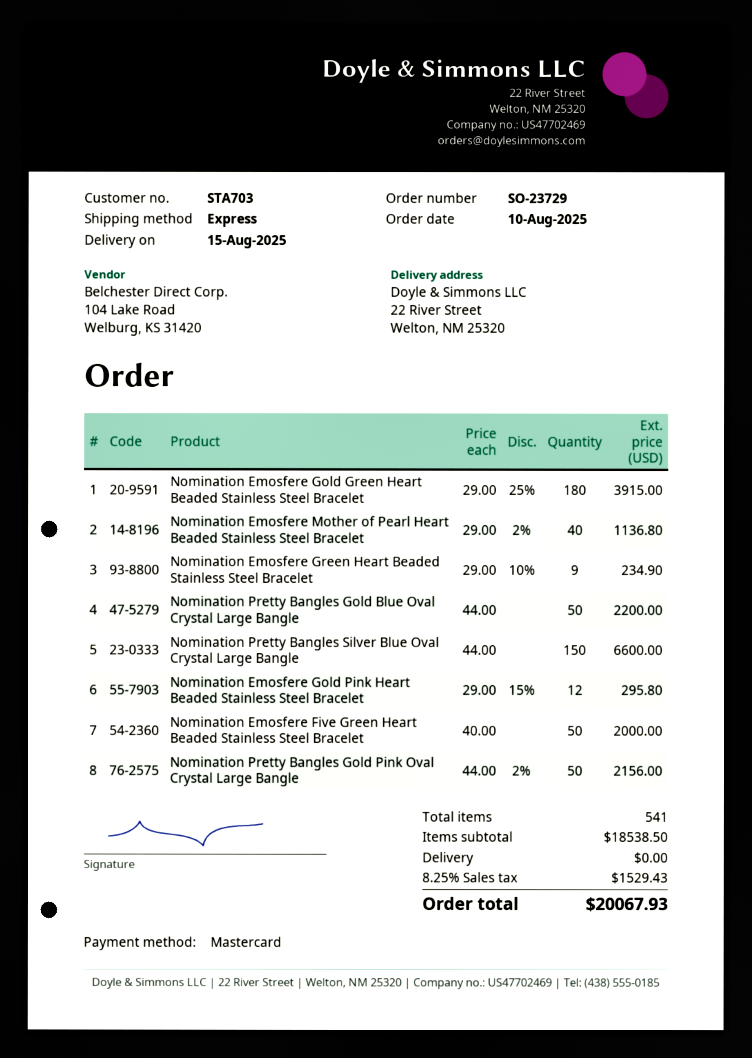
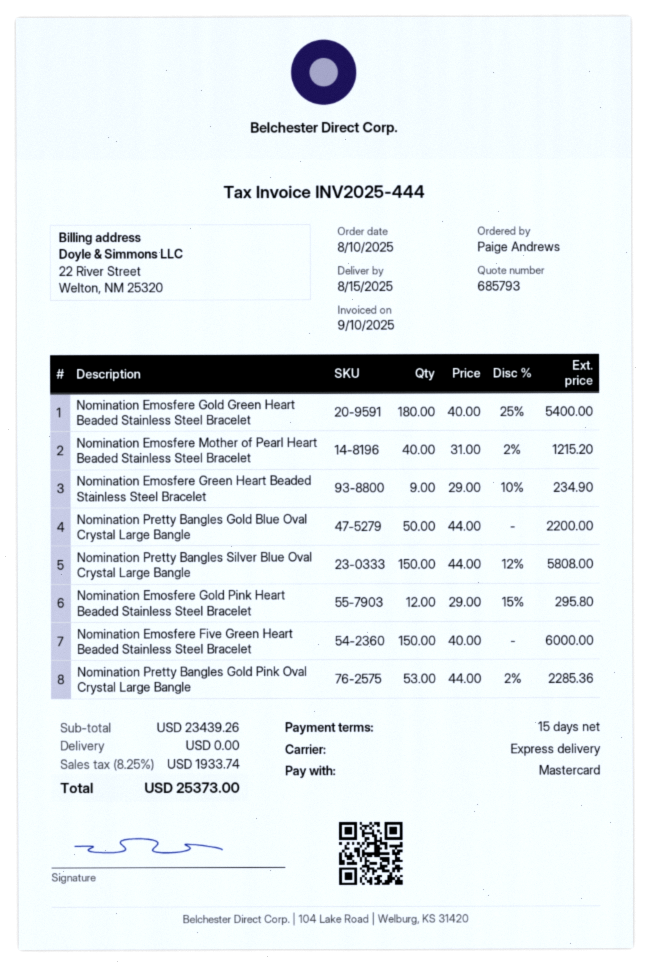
Nomination Emosfere Gold Green Heart Beaded Stainless Steel Bracelet: 180 x 29.00 - 25% = 3915.00 -> 180 x 40.00 - 25% = 5400.00
Nomination Emosfere Mother of Pearl Heart Beaded Stainless Steel Bracelet: 40 x 29.00 - 2% = 1136.80 -> 40 x 31.00 - 2% = 1215.20
Nomination Pretty Bangles Silver Blue Oval Crystal Large Bangle: 150 x 44.00 = 6600.00 -> 150 x 44.00 - 12% = 5808.00
Nomination Emosfere Five Green Heart Beaded Stainless Steel Bracelet: 50 x 40.00 = 2000.00 -> 150 x 40.00 = 6000.00
Nomination Pretty Bangles Gold Pink Oval Crystal Large Bangle: 50 x 44.00 - 2% = 2156.00 -> 53 x 44.00 - 2% = 2285.36
subtotal: 18538.50 -> 23439.26
tax: 8.25% = 1529.43 -> 8.25% = 1933.74
total: 20067.93 -> 25373.00

